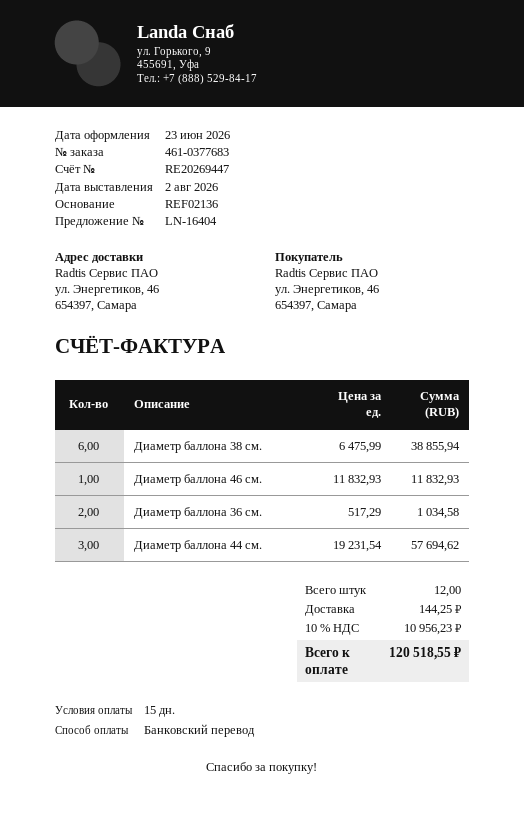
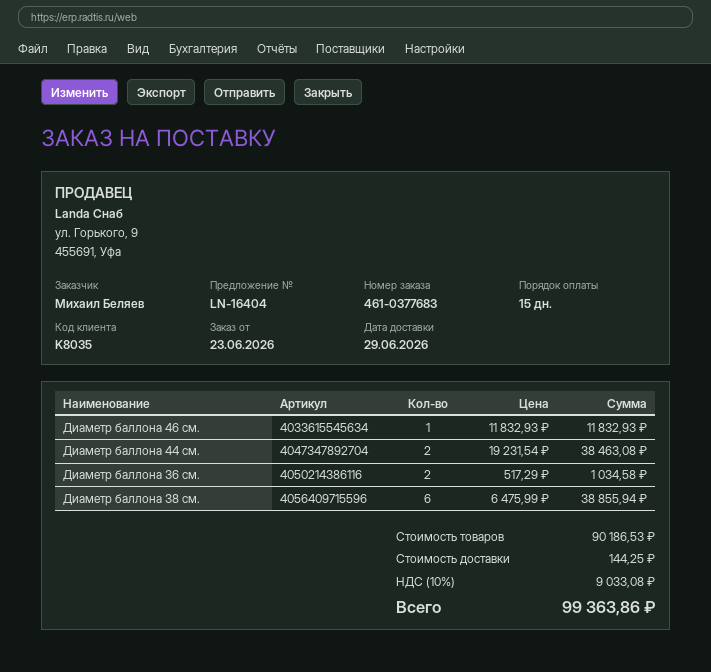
Диаметр баллона 44 см.: 3 x 19231.54 = 57694.62 -> 2 x 19231.54 = 38463.08
tax: 10% = 10956.23 -> 10% = 9033.08
total: 120518.55 -> 99363.86

